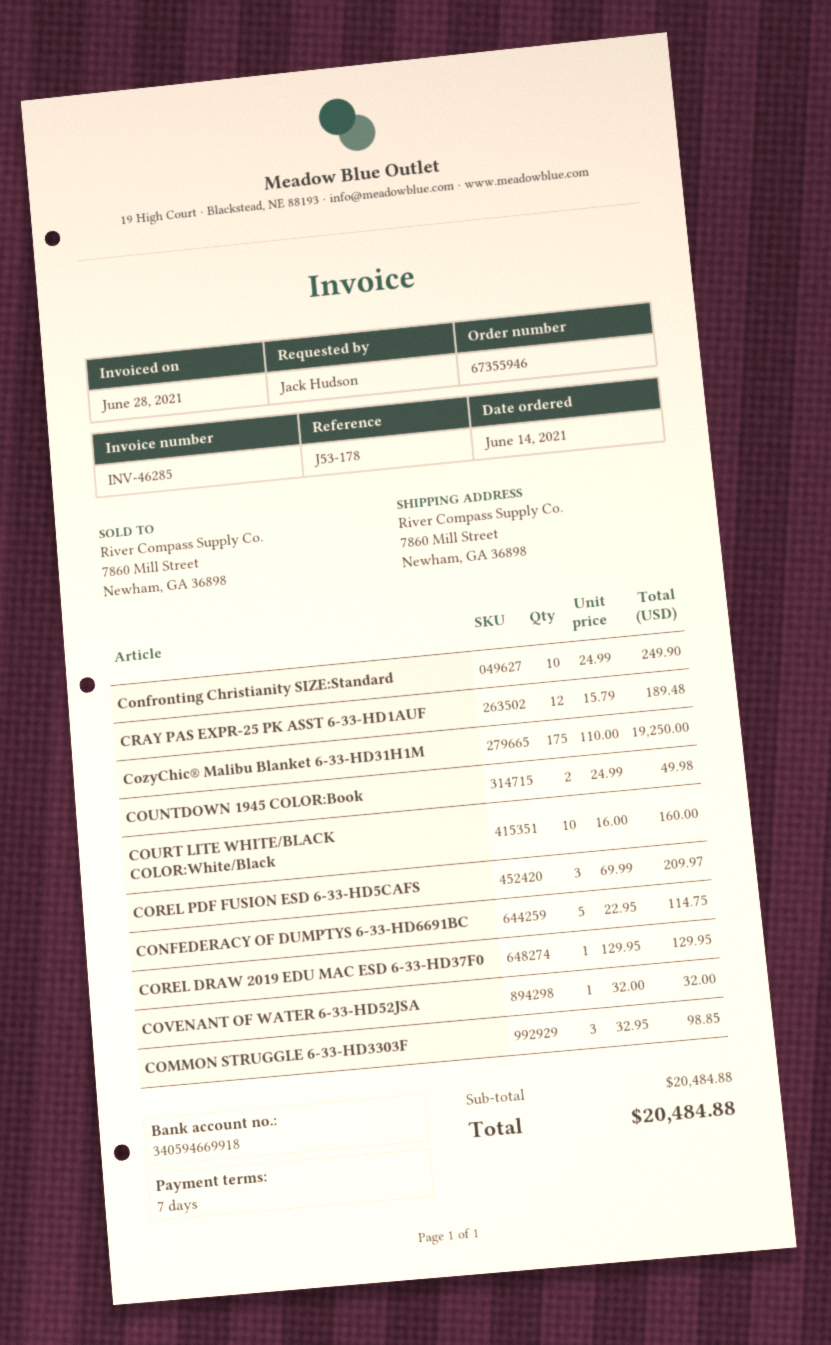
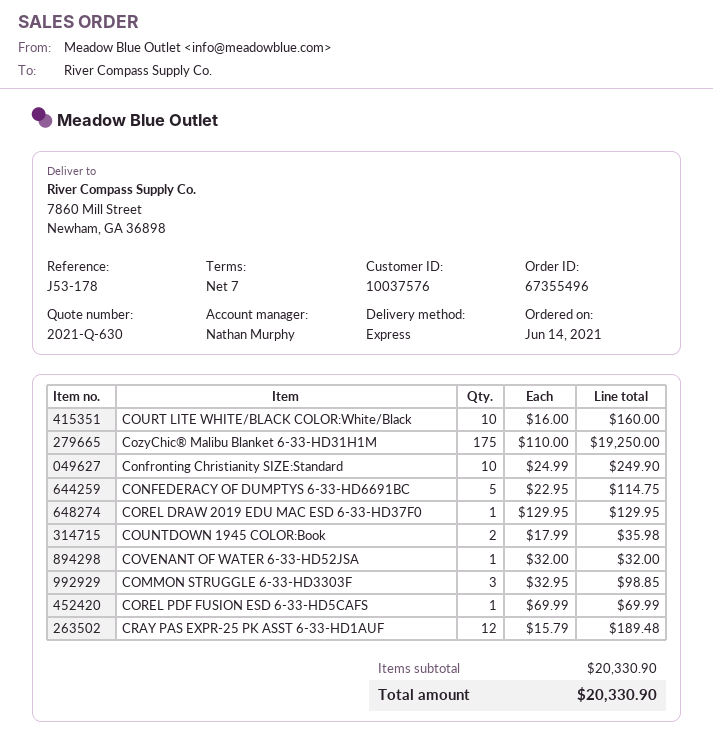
order number: 67355946 -> 67355496
COUNTDOWN 1945 COLOR:Book: 2 x 24.99 = 49.98 -> 2 x 17.99 = 35.98
COREL PDF FUSION ESD 6-33-HD5CAFS: 3 x 69.99 = 209.97 -> 1 x 69.99 = 69.99
subtotal: 20484.88 -> 20330.90
total: 20484.88 -> 20330.90

